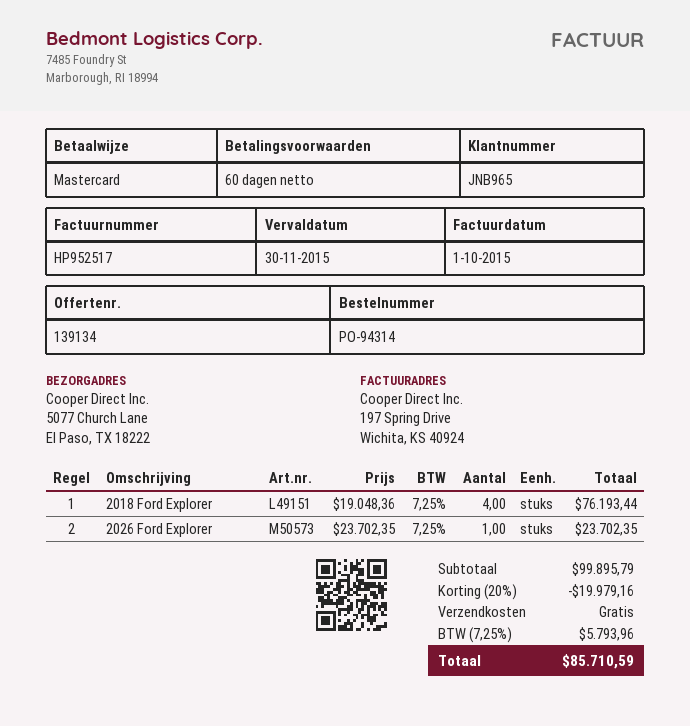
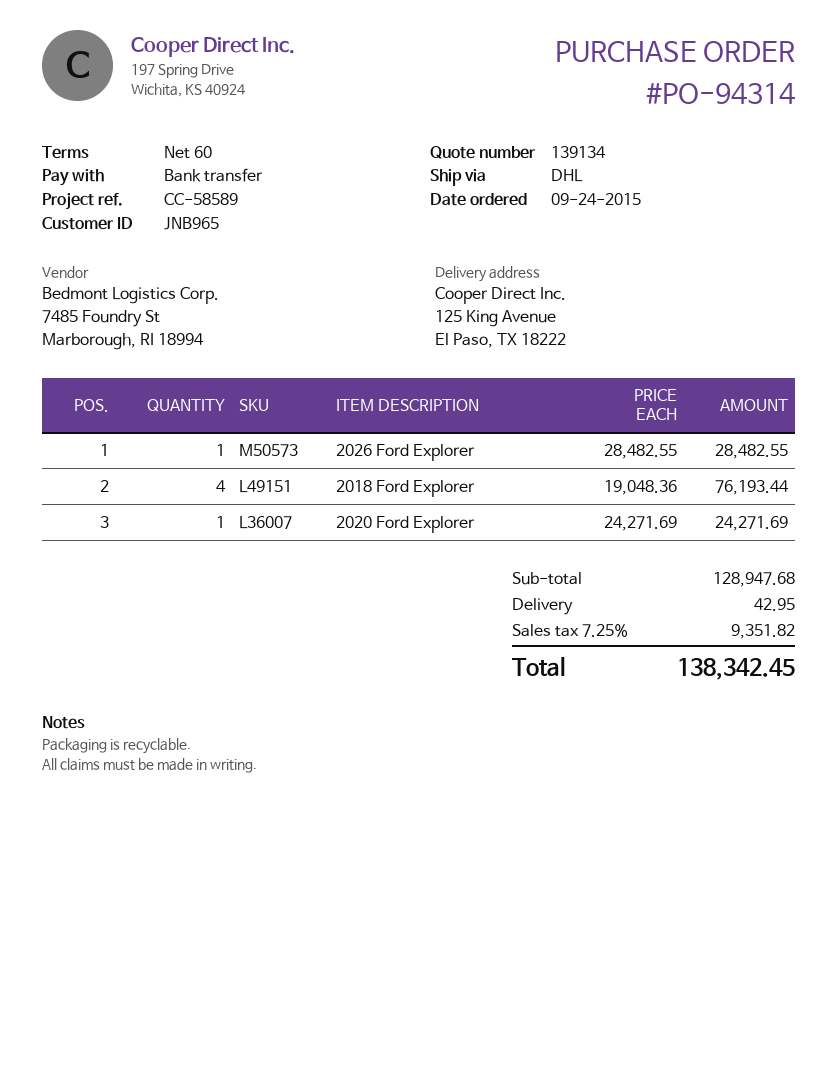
payment method: Mastercard -> bank transfer
ship to: 5077 Church Lane, El Paso, TX 18222 -> 125 King Avenue, El Paso, TX 18222
2026 Ford Explorer: 1 x 23702.35 = 23702.35 -> 1 x 28482.55 = 28482.55
2020 Ford Explorer: none -> 1 x 24271.69 = 24271.69
subtotal: 99895.79 -> 128947.68
discount: 20% = 19979.16 -> none
shipping: 0.00 -> 42.95
tax: 7.25% = 5793.96 -> 7.25% = 9351.82
total: 85710.59 -> 138342.45

